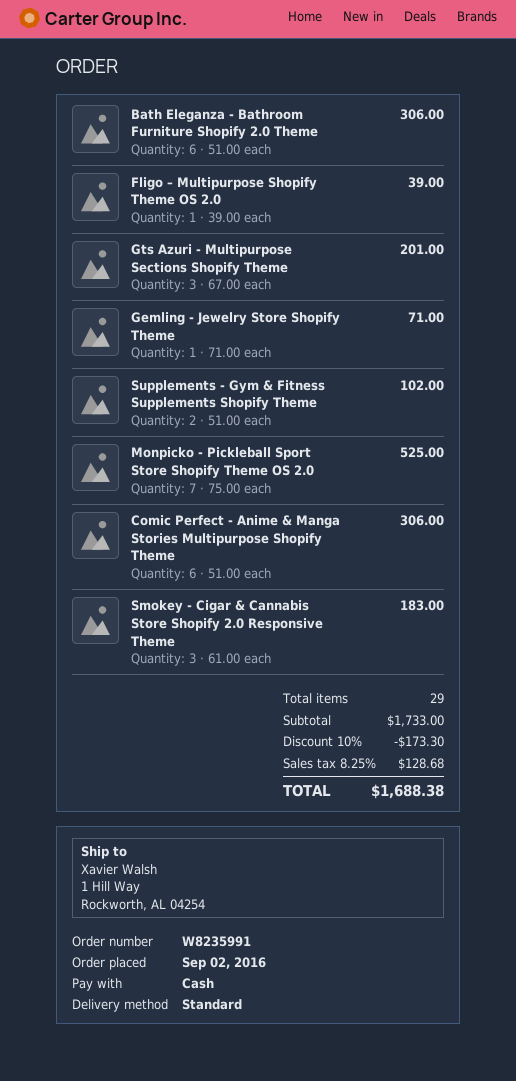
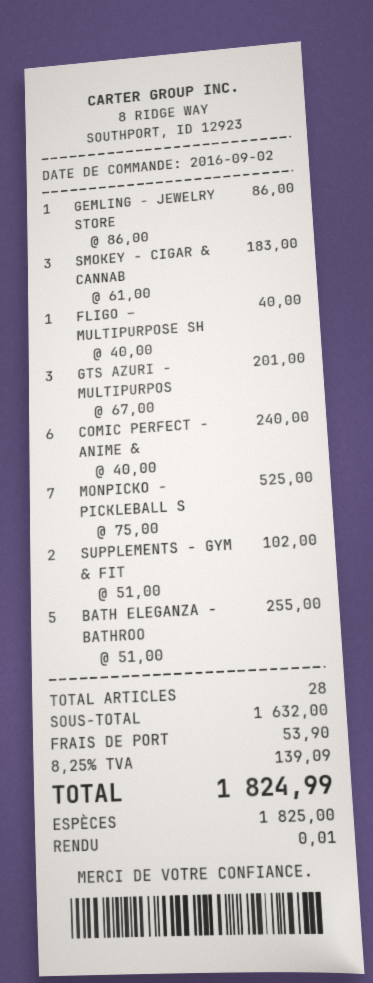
Bath Eleganza - Bathroom Furniture Shopify 2.0 Theme: 6 x 51.00 = 306.00 -> 5 x 51.00 = 255.00
Fligo – Multipurpose Shopify Theme OS 2.0: 1 x 39.00 = 39.00 -> 1 x 40.00 = 40.00
Gemling - Jewelry Store Shopify Theme: 1 x 71.00 = 71.00 -> 1 x 86.00 = 86.00
Comic Perfect - Anime & Manga Stories Multipurpose Shopify Theme: 6 x 51.00 = 306.00 -> 6 x 40.00 = 240.00
total quantity: 29 -> 28
subtotal: 1733.00 -> 1632.00
discount: 10% = 173.30 -> none
shipping: none -> 53.90
tax: 8.25% = 128.68 -> 8.25% = 139.09
total: 1688.38 -> 1824.99

